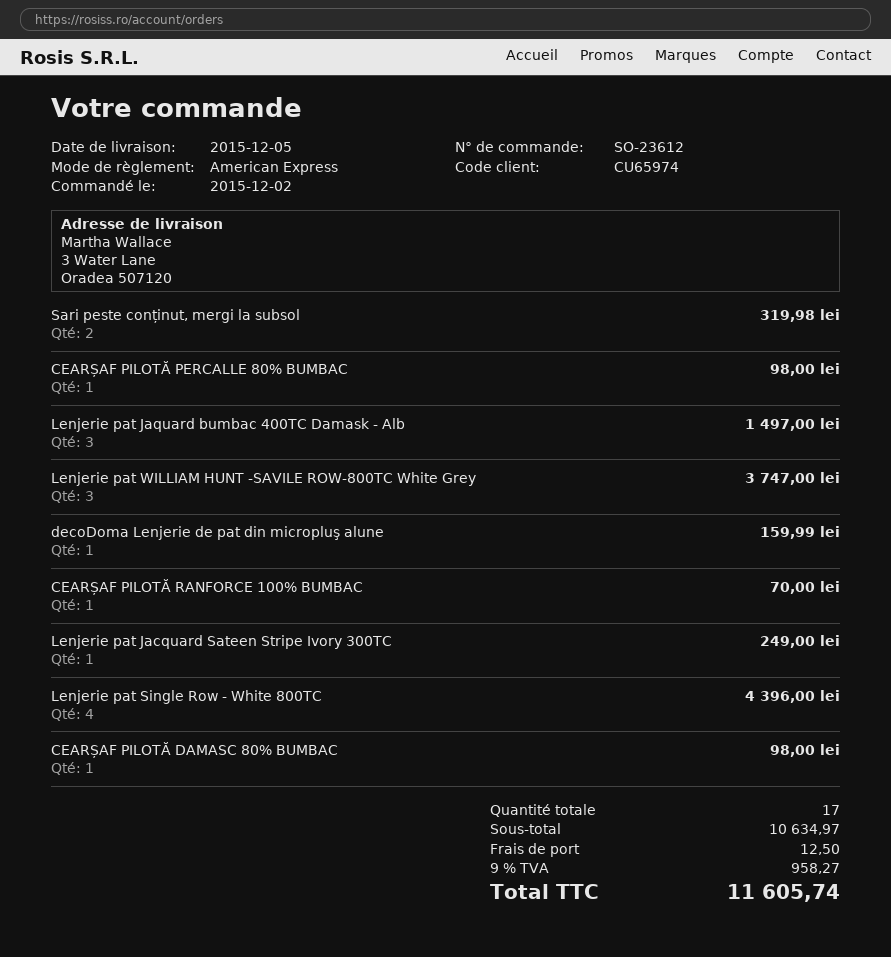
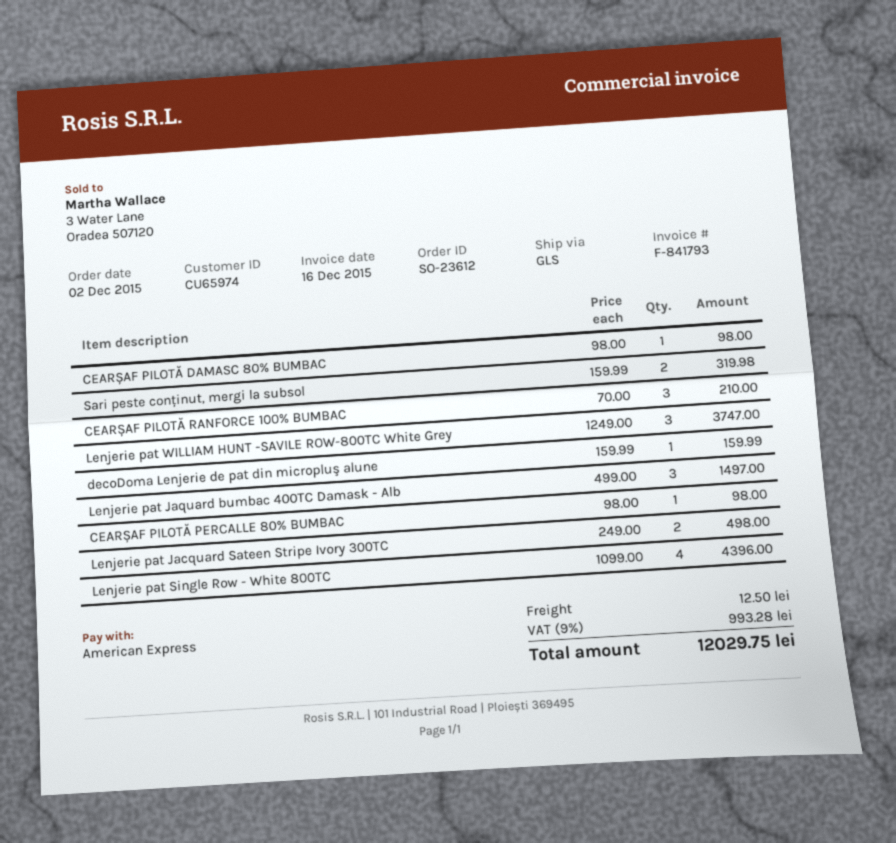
CEARȘAF PILOTĂ RANFORCE 100% BUMBAC: 1 for 70.00 -> 3 for 210.00
Lenjerie pat Jacquard Sateen Stripe Ivory 300TC: 1 for 249.00 -> 2 for 498.00
tax: 9% = 958.27 -> 9% = 993.28
total: 11605.74 -> 12029.75

